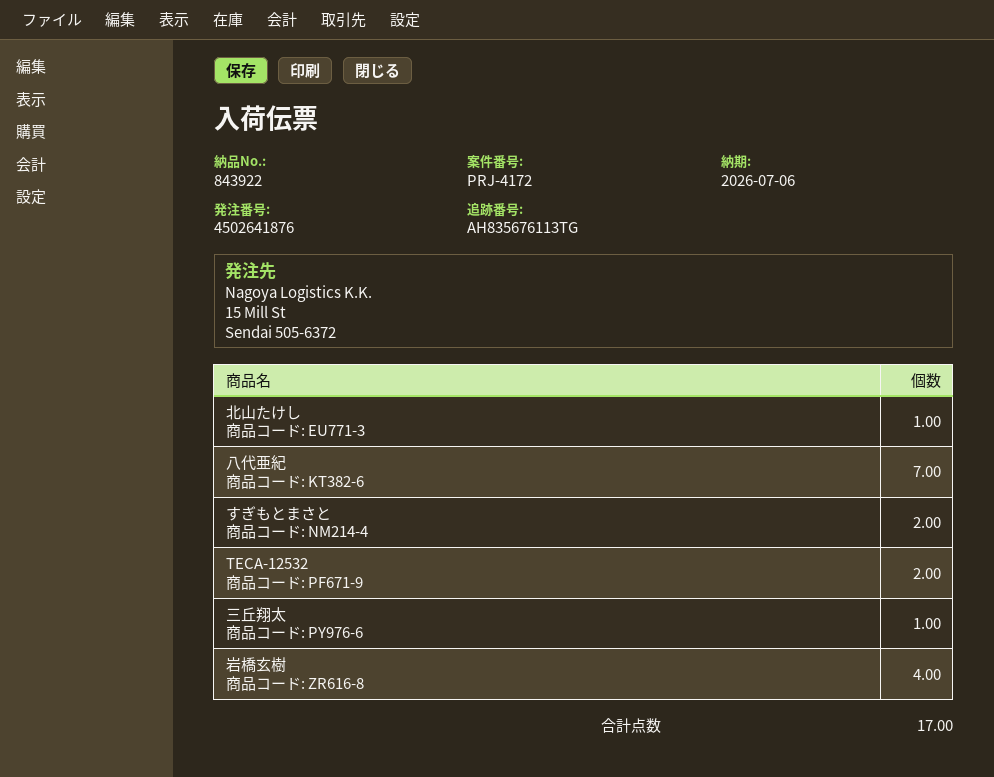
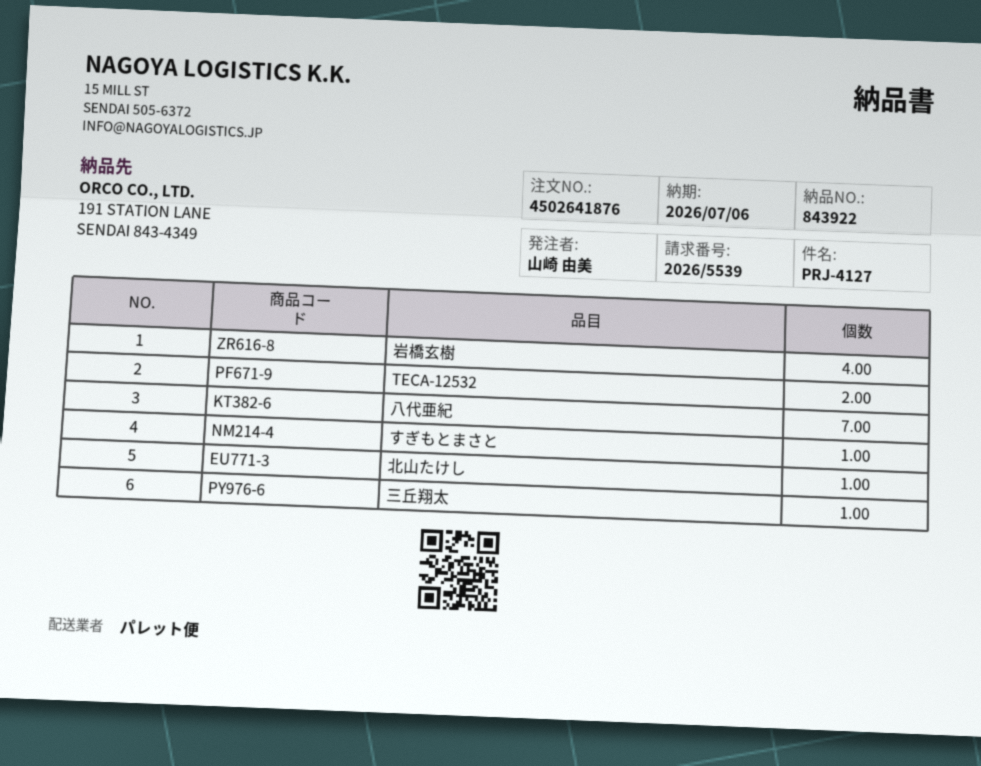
reference: PRJ-4172 -> PRJ-4127
すぎもとまさと: 2 -> 1

